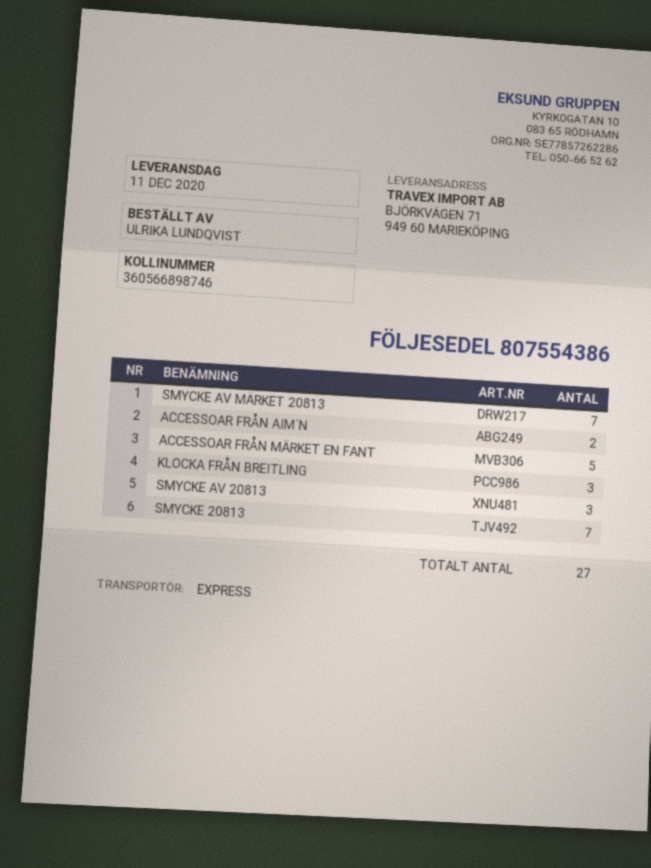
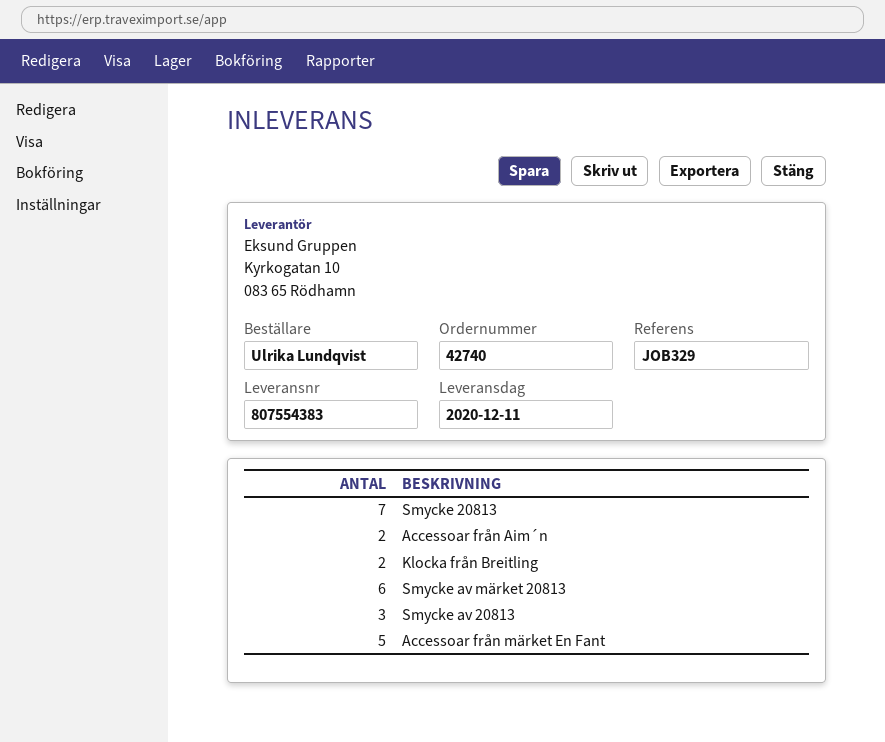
delivery note number: 807554386 -> 807554383
SMYCKE AV MÄRKET 20813: 7 -> 6
KLOCKA FRÅN BREITLING: 3 -> 2

